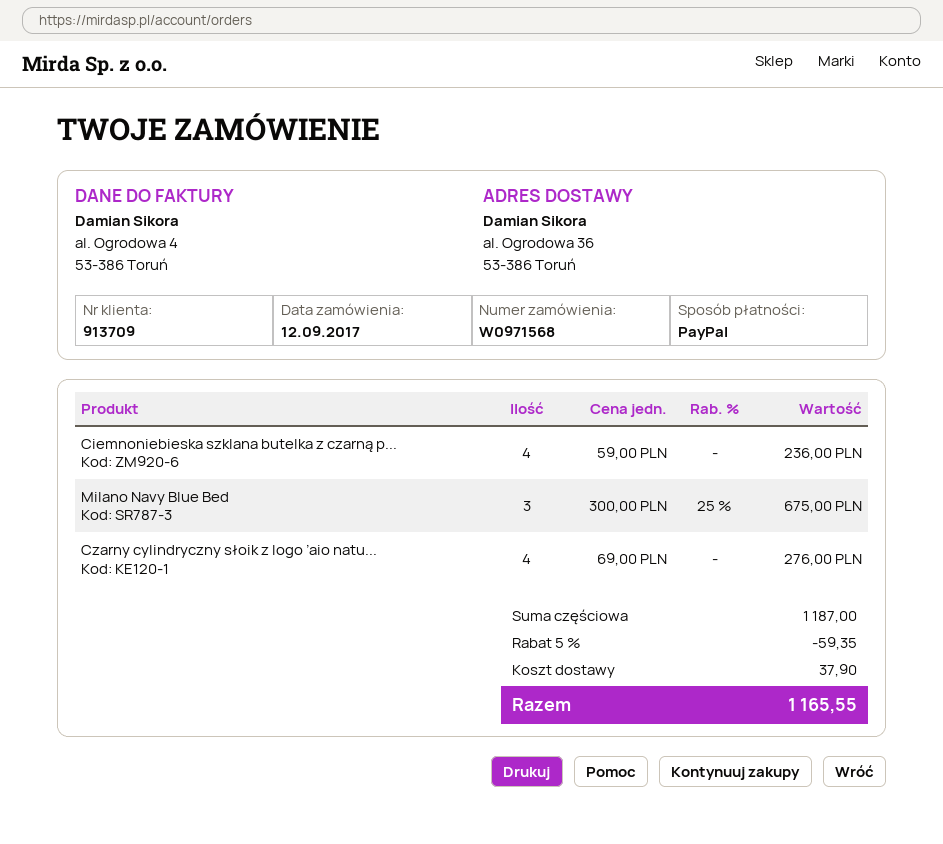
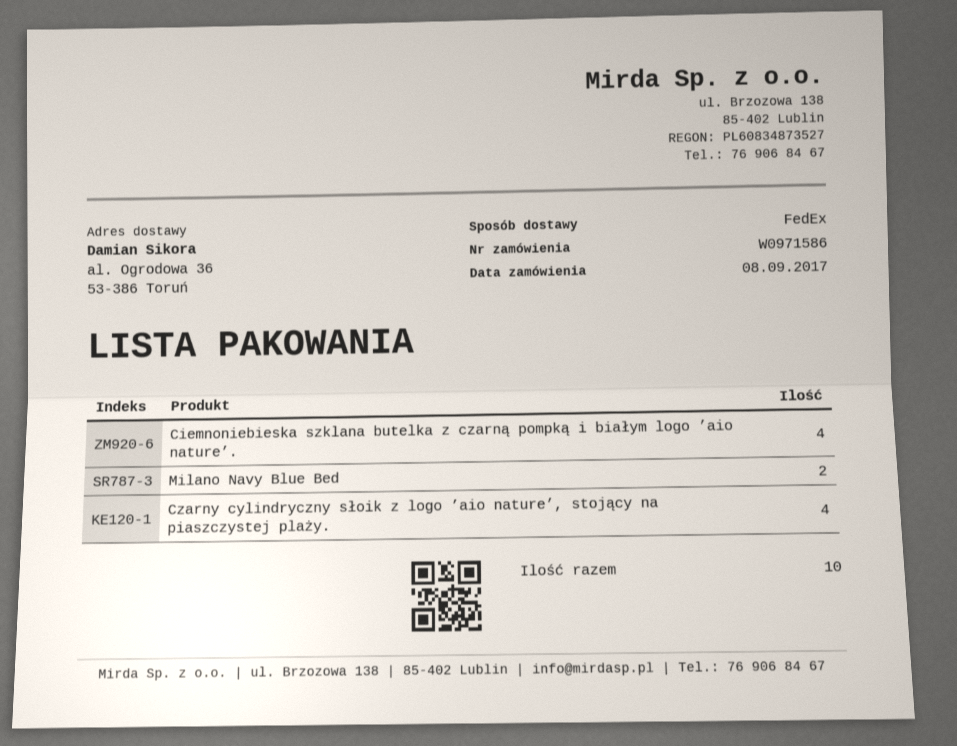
order number: W0971568 -> W0971586
order date: 2017-09-12 -> 2017-09-08
Milano Navy Blue Bed: 3 -> 2

